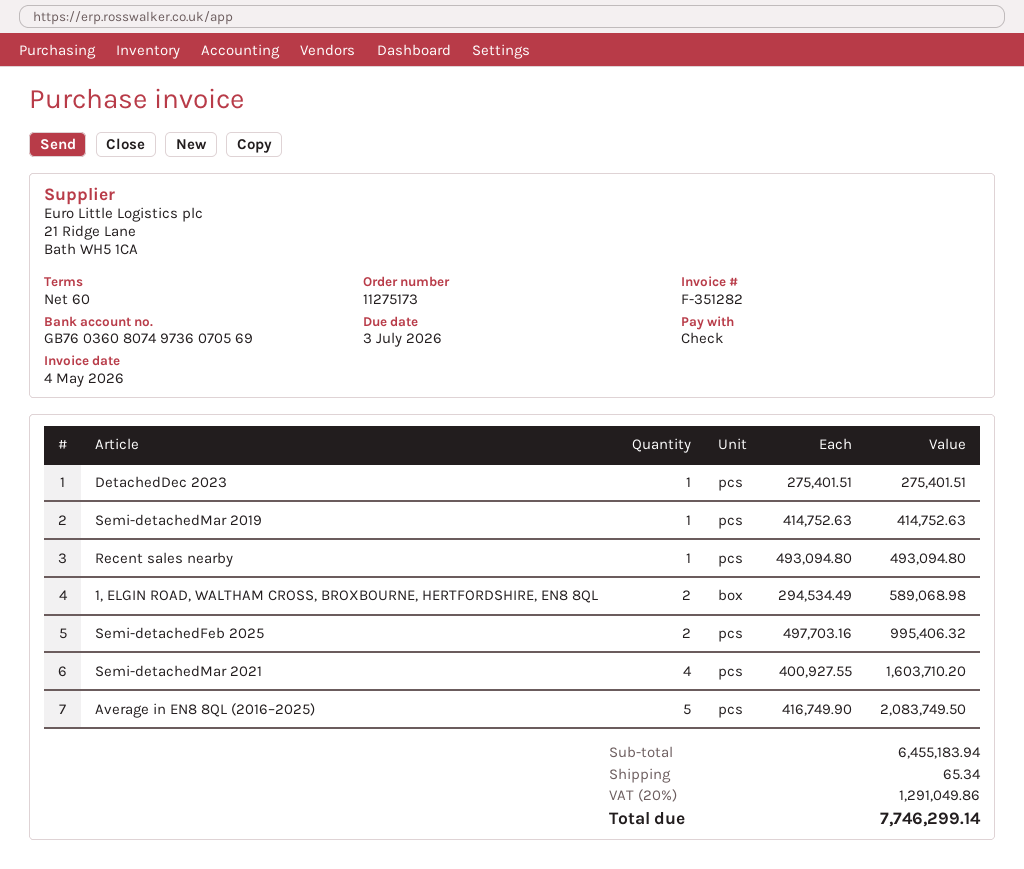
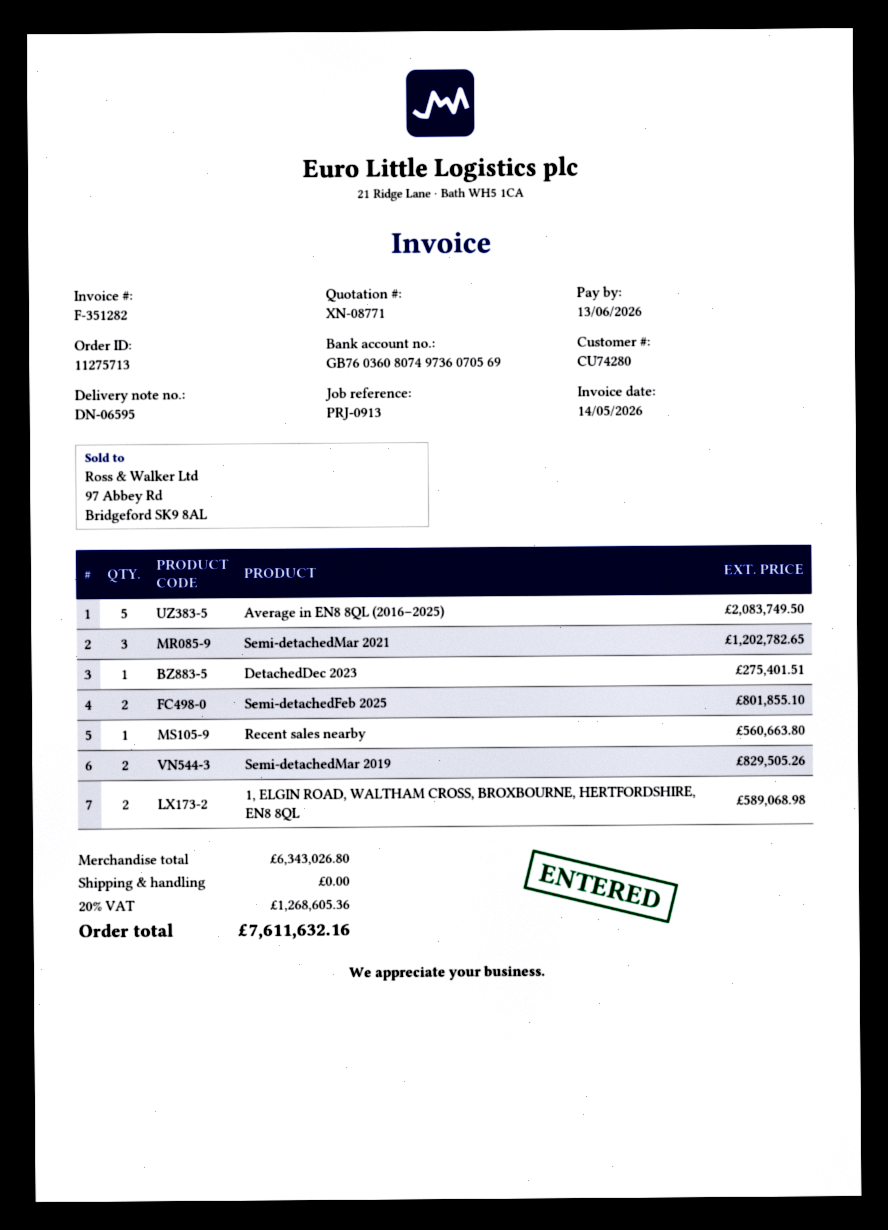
order number: 11275173 -> 11275713
invoice date: 2026-05-04 -> 2026-05-14
due date: 2026-07-03 -> 2026-06-13
Semi-detachedMar 2019: 1 for 414752.63 -> 2 for 829505.26
Recent sales nearby: 1 for 493094.80 -> 1 for 560663.80
Semi-detachedFeb 2025: 2 for 995406.32 -> 2 for 801855.10
Semi-detachedMar 2021: 4 for 1603710.20 -> 3 for 1202782.65
subtotal: 6455183.94 -> 6343026.80
shipping: 65.34 -> 0.00
tax: 20% = 1291049.86 -> 20% = 1268605.36
total: 7746299.14 -> 7611632.16

